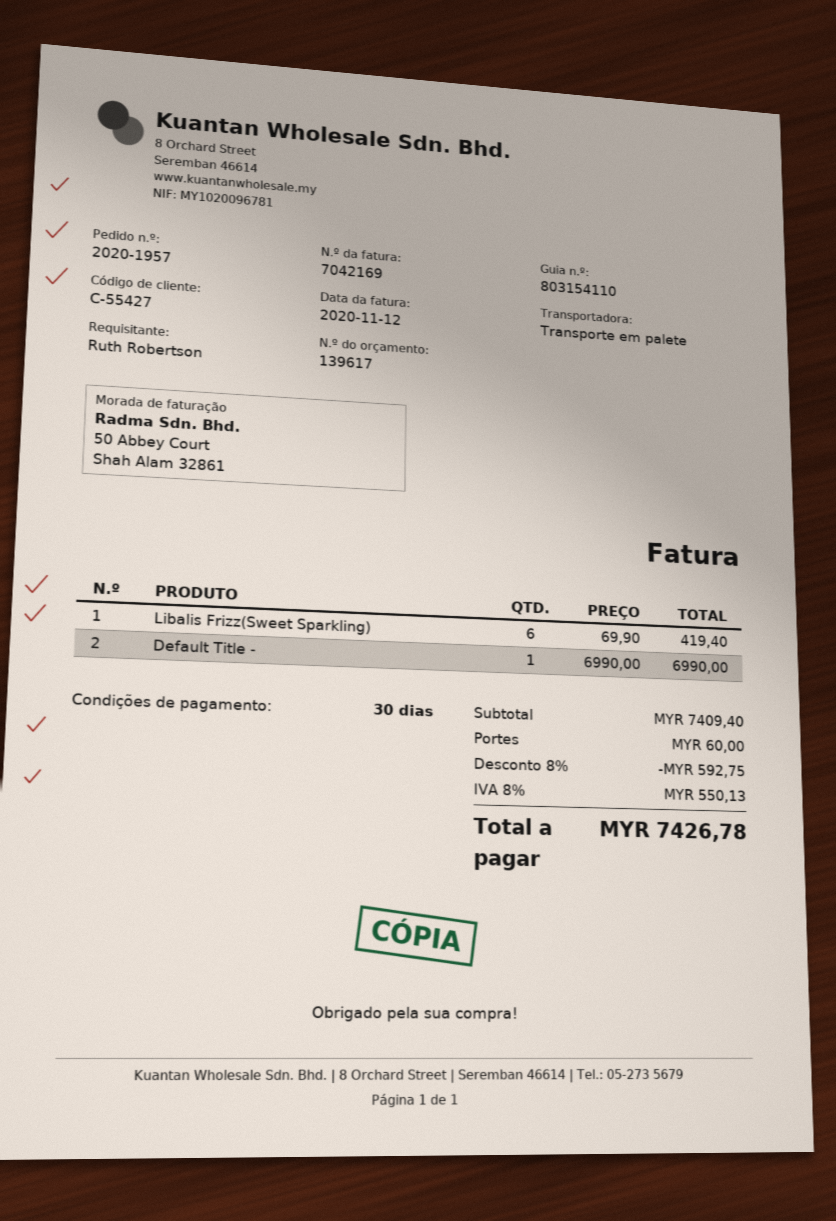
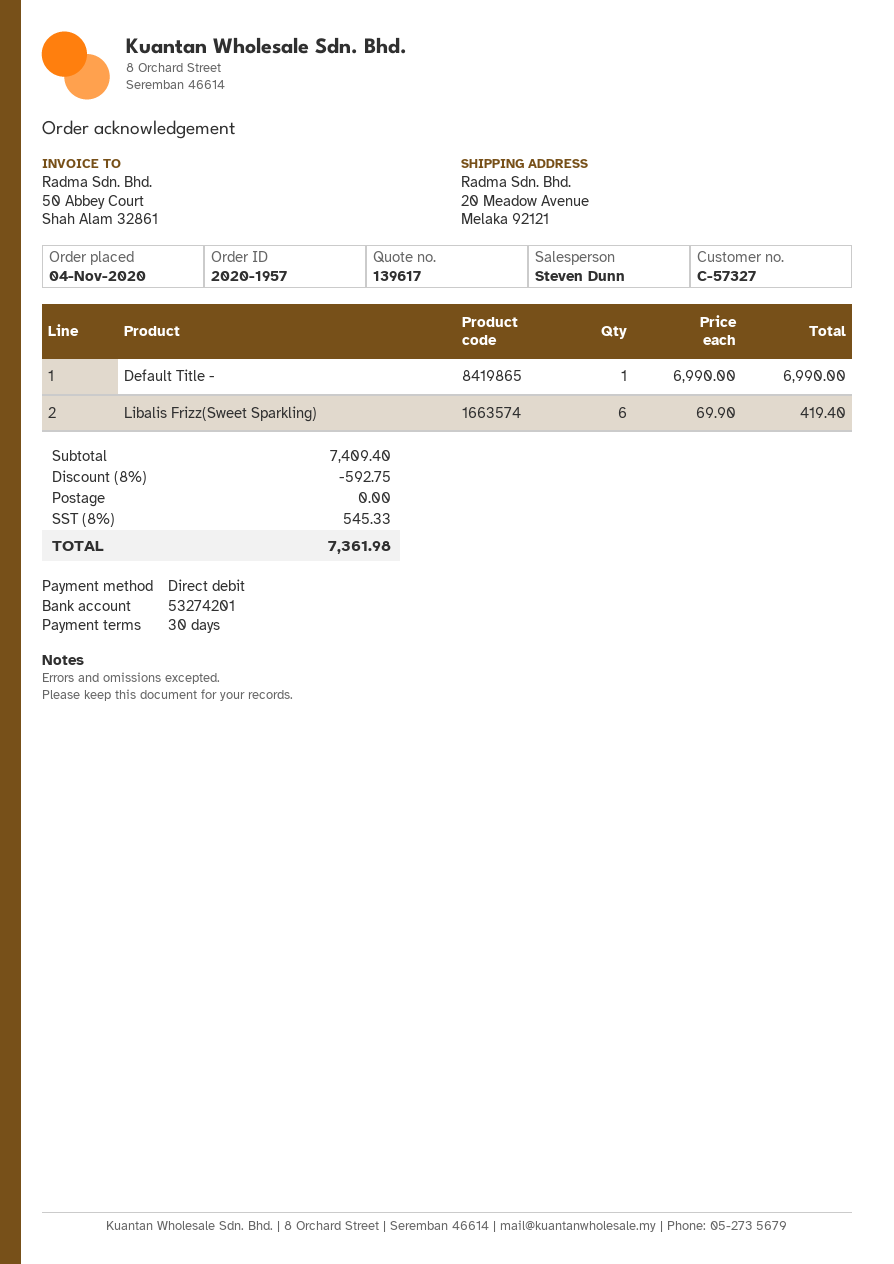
customer number: C-55427 -> C-57327
shipping: 60.00 -> 0.00
tax: 8% = 550.13 -> 8% = 545.33
total: 7426.78 -> 7361.98

